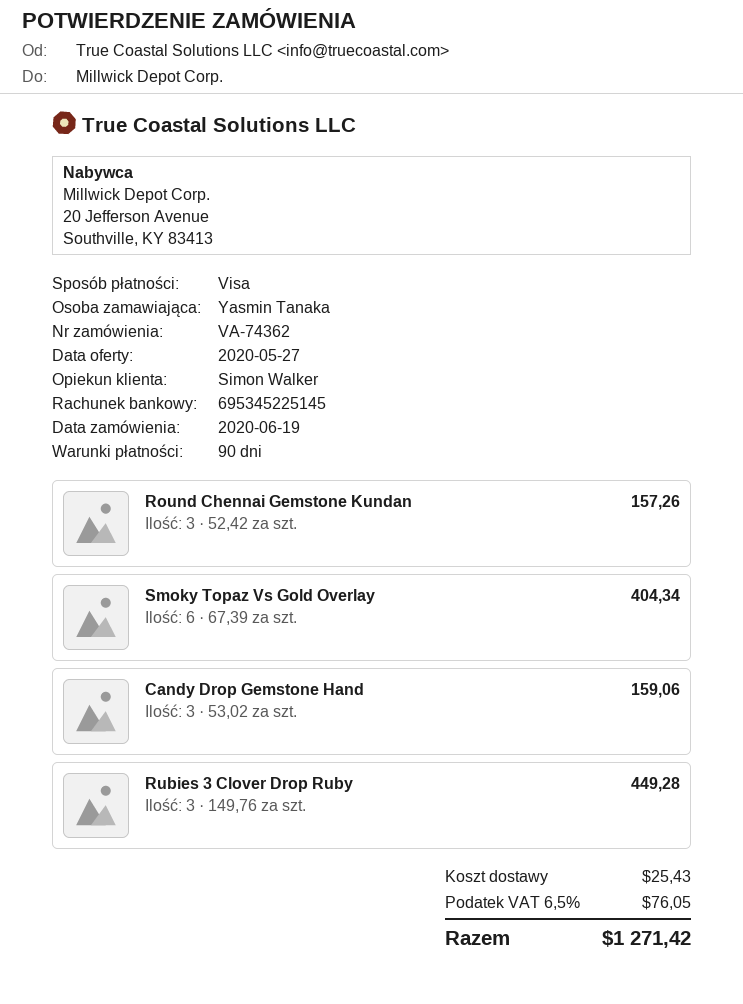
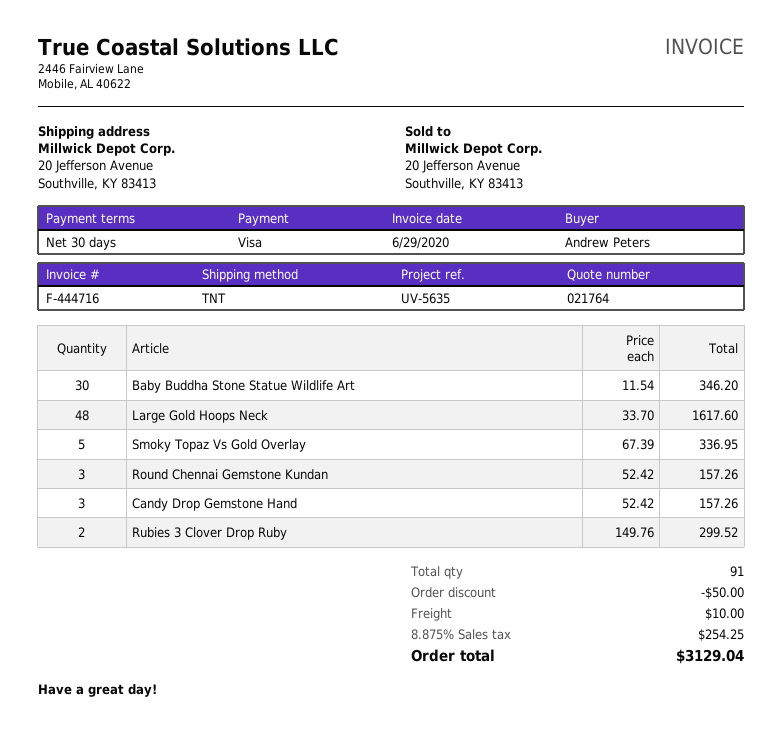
payment terms: 90 days -> 30 days
ordered by: Yasmin Tanaka -> Andrew Peters
Smoky Topaz Vs Gold Overlay: 6 x 67.39 = 404.34 -> 5 x 67.39 = 336.95
Candy Drop Gemstone Hand: 3 x 53.02 = 159.06 -> 3 x 52.42 = 157.26
Rubies 3 Clover Drop Ruby: 3 x 149.76 = 449.28 -> 2 x 149.76 = 299.52
Baby Buddha Stone Statue Wildlife Art: none -> 30 x 11.54 = 346.20
Large Gold Hoops Neck: none -> 48 x 33.70 = 1617.60
discount: none -> 50.00
shipping: 25.43 -> 10.00
tax: 6.5% = 76.05 -> 8.875% = 254.25
total: 1271.42 -> 3129.04

